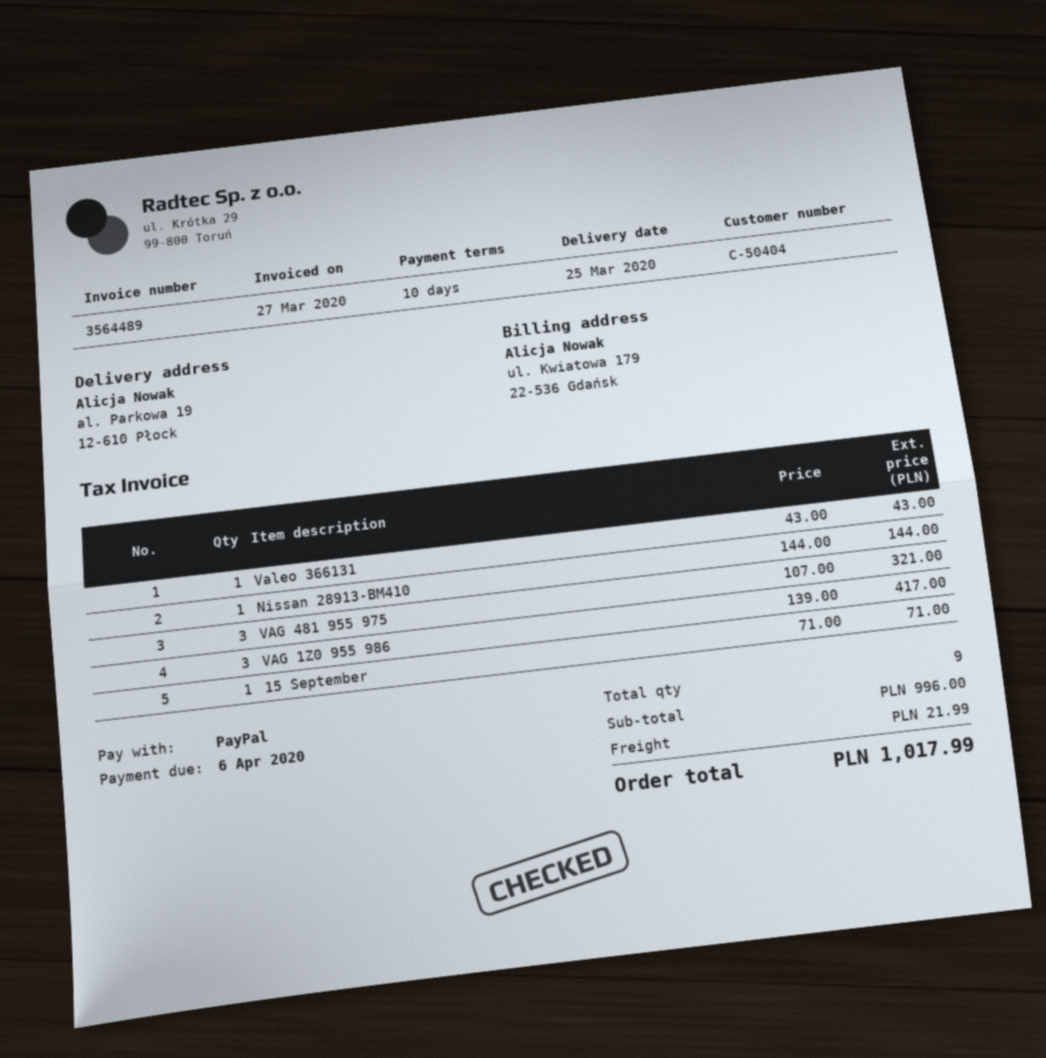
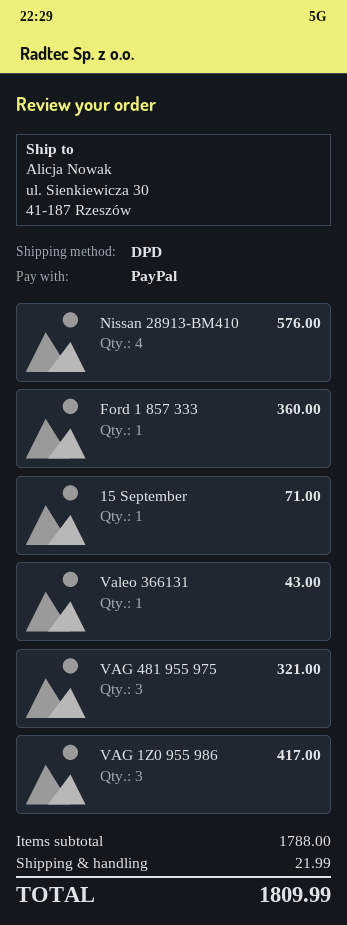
ship to: al. Parkowa 19, 12-610 Płock -> ul. Sienkiewicza 30, 41-187 Rzeszów
Nissan 28913-BM410: 1 for 144.00 -> 4 for 576.00
Ford 1 857 333: none -> 1 for 360.00
subtotal: 996.00 -> 1788.00
total: 1017.99 -> 1809.99

